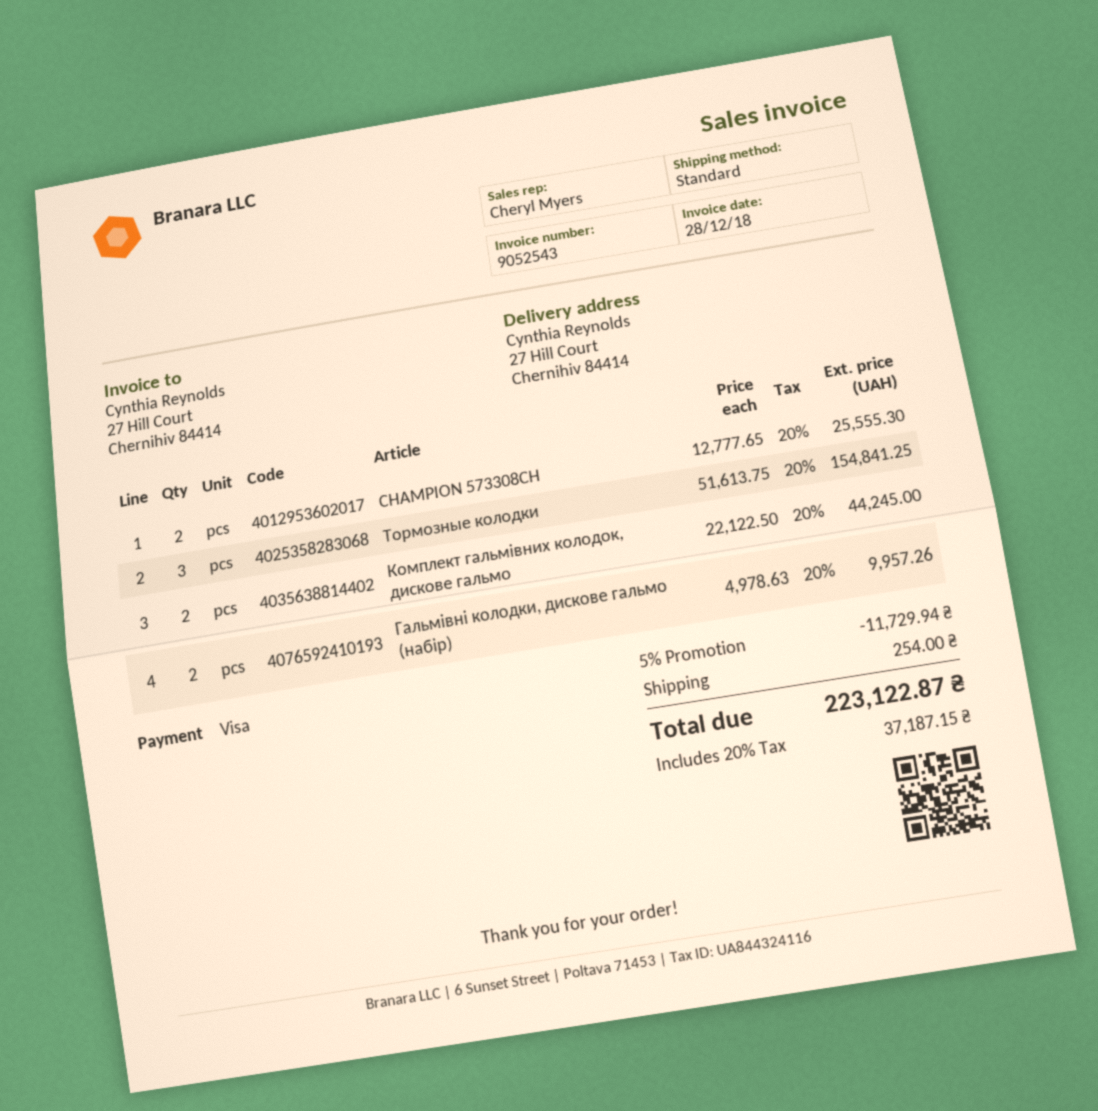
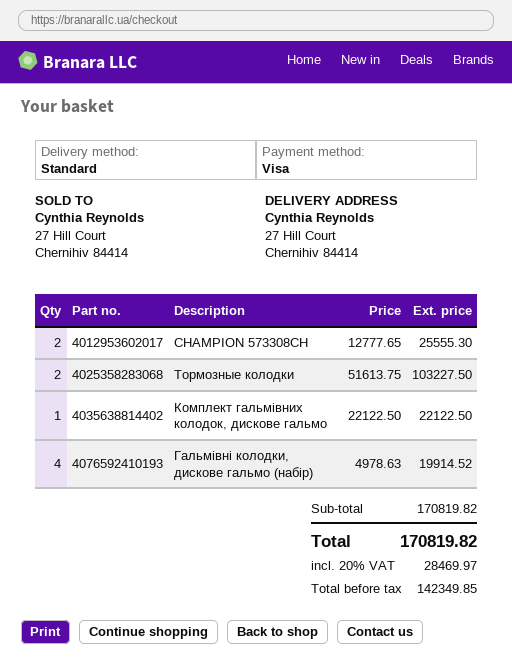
Тормозные колодки: 3 x 51613.75 = 154841.25 -> 2 x 51613.75 = 103227.50
Комплект гальмівних колодок, дискове гальмо: 2 x 22122.50 = 44245.00 -> 1 x 22122.50 = 22122.50
Гальмівні колодки, дискове гальмо (набір): 2 x 4978.63 = 9957.26 -> 4 x 4978.63 = 19914.52
discount: 5% = 11729.94 -> none
shipping: 254.00 -> none
tax: 20% = 37187.15 -> 20% = 28469.97
total: 223122.87 -> 170819.82

